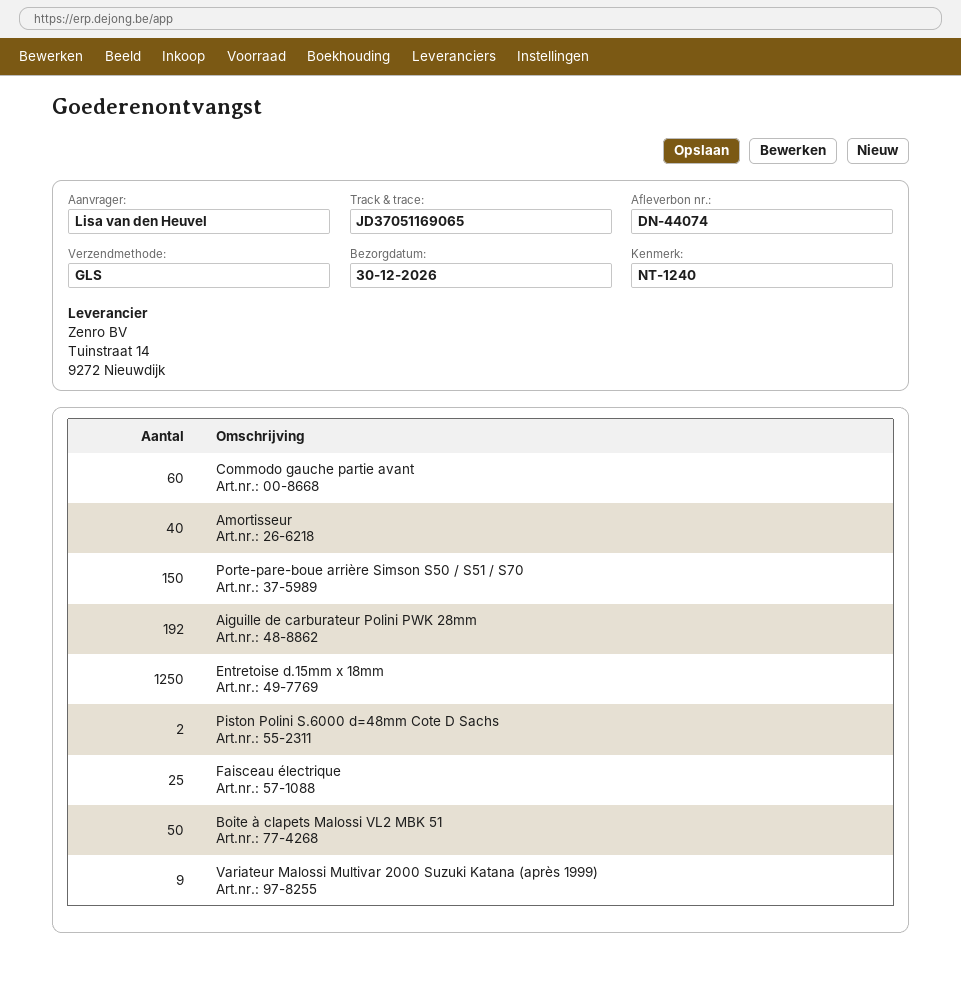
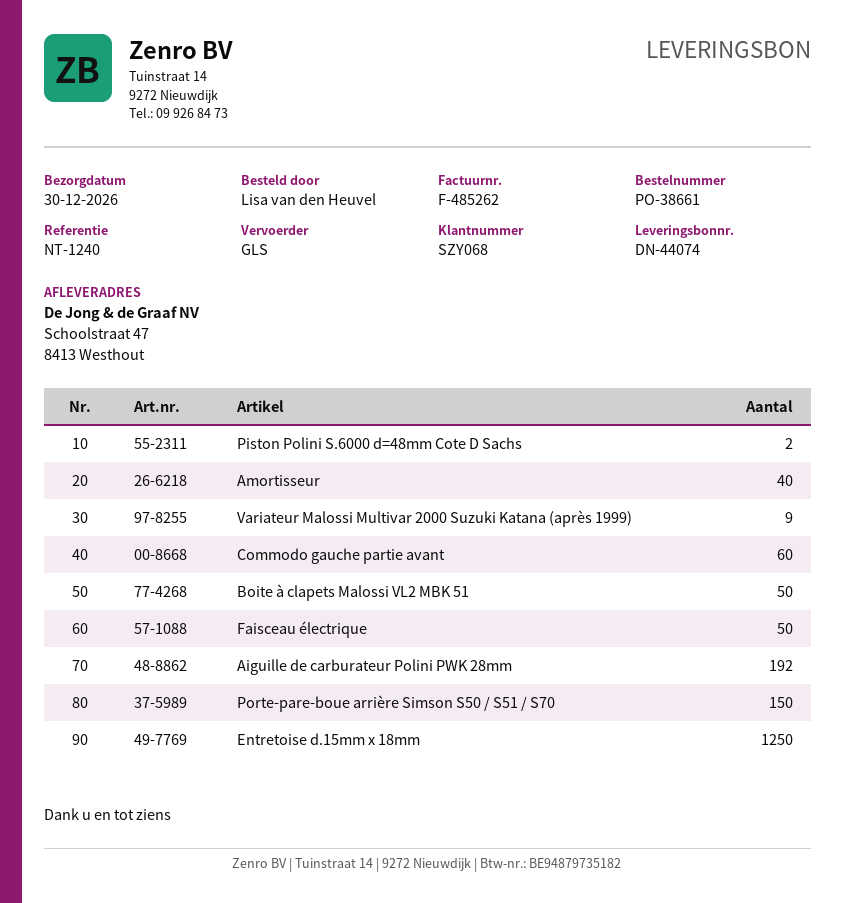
Faisceau électrique: 25 -> 50

